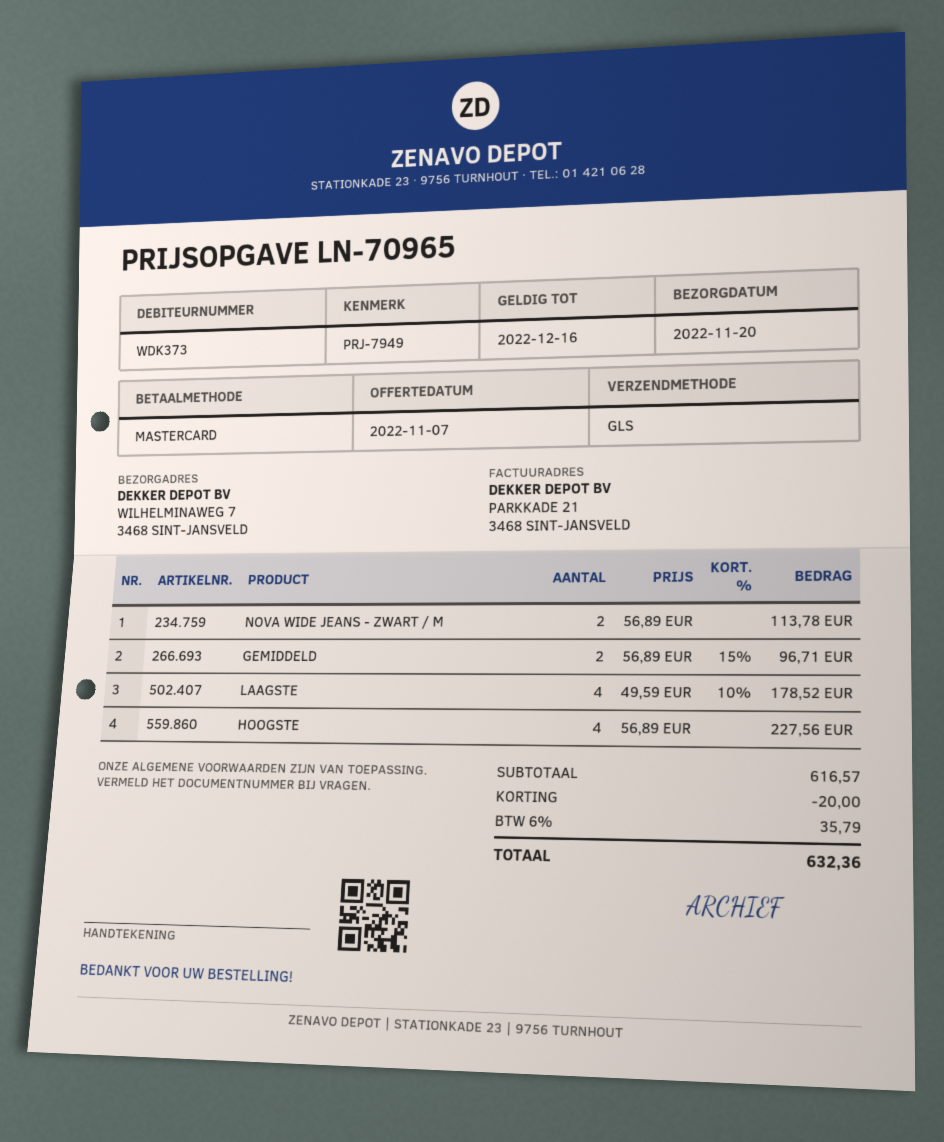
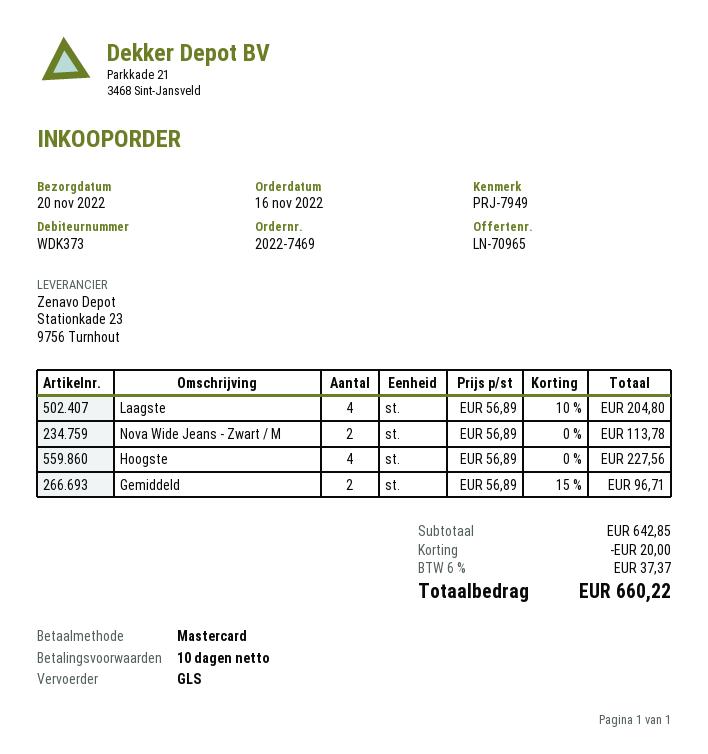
LAAGSTE: 4 x 49.59 - 10% = 178.52 -> 4 x 56.89 - 10% = 204.80
subtotal: 616.57 -> 642.85
tax: 6% = 35.79 -> 6% = 37.37
total: 632.36 -> 660.22

